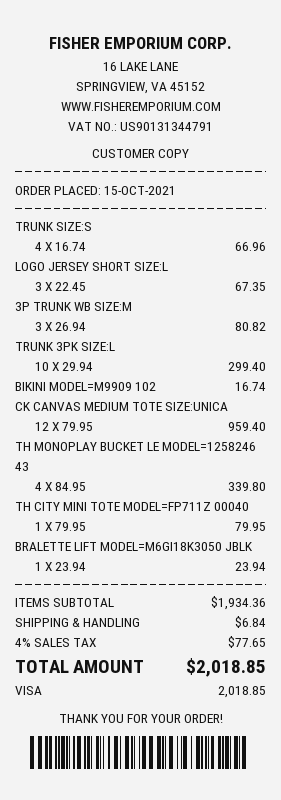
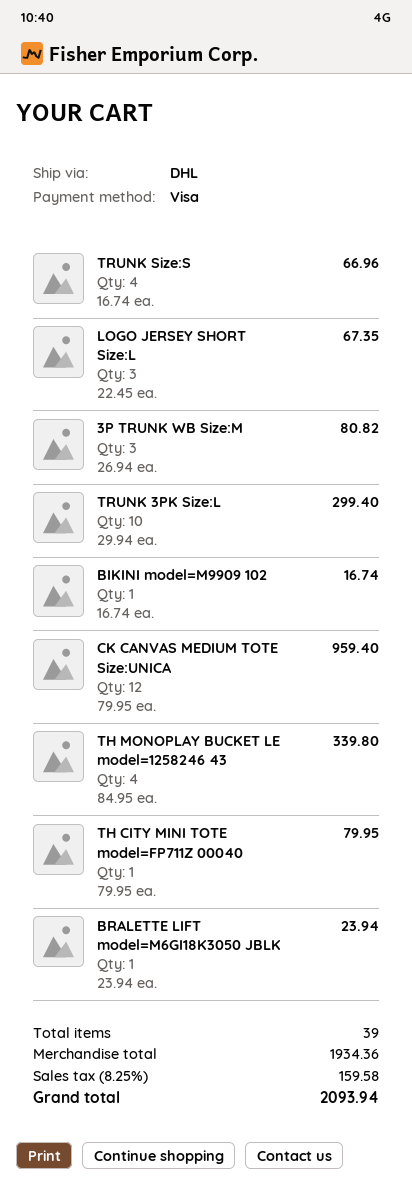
shipping: 6.84 -> none
tax: 4% = 77.65 -> 8.25% = 159.58
total: 2018.85 -> 2093.94

